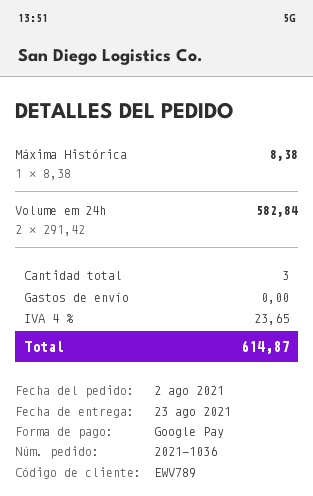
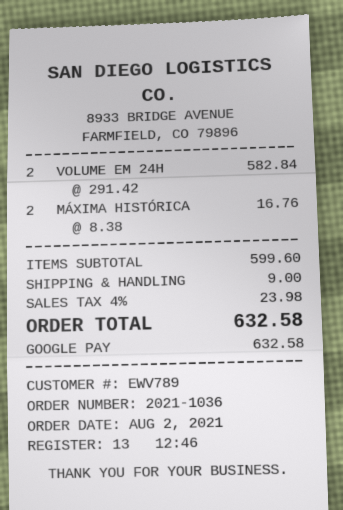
Máxima Histórica: 1 x 8.38 = 8.38 -> 2 x 8.38 = 16.76
shipping: 0.00 -> 9.00
tax: 4% = 23.65 -> 4% = 23.98
total: 614.87 -> 632.58

